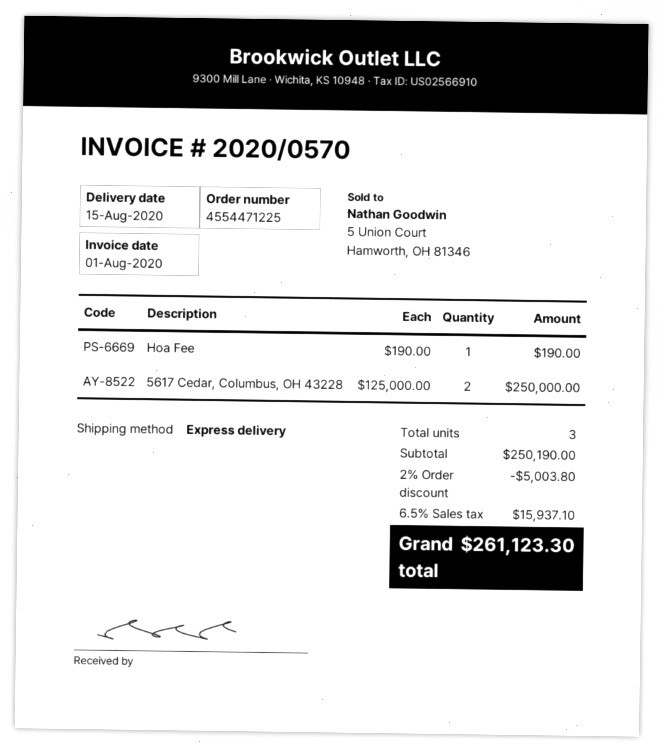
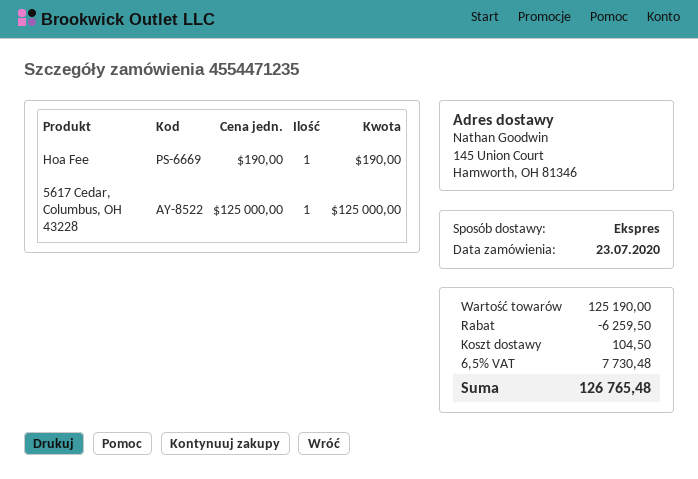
order number: 4554471225 -> 4554471235
5617 Cedar, Columbus, OH 43228: 2 x 125000.00 = 250000.00 -> 1 x 125000.00 = 125000.00
subtotal: 250190.00 -> 125190.00
discount: 5003.80 -> 6259.50
shipping: none -> 104.50
tax: 6.5% = 15937.10 -> 6.5% = 7730.48
total: 261123.30 -> 126765.48

